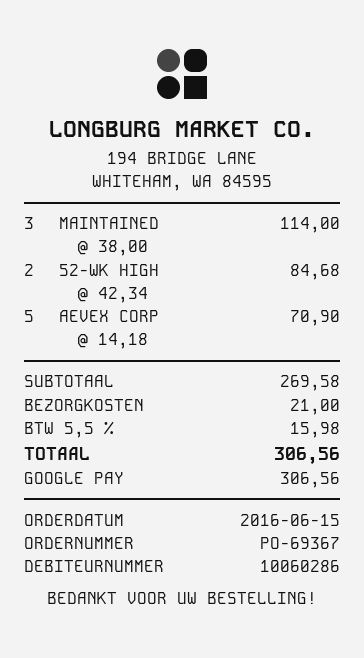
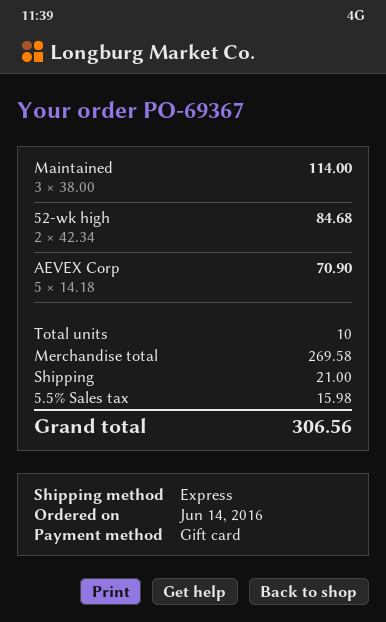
order date: 2016-06-15 -> 2016-06-14
payment method: Google Pay -> gift card

